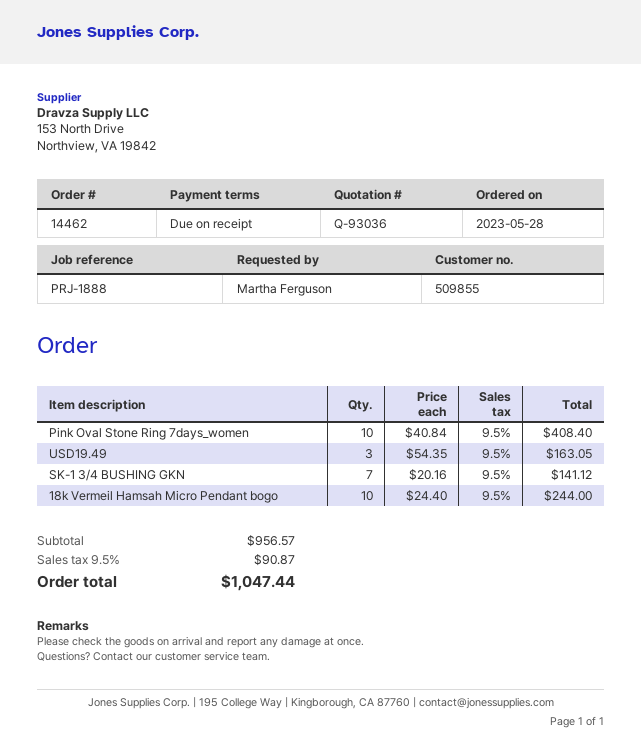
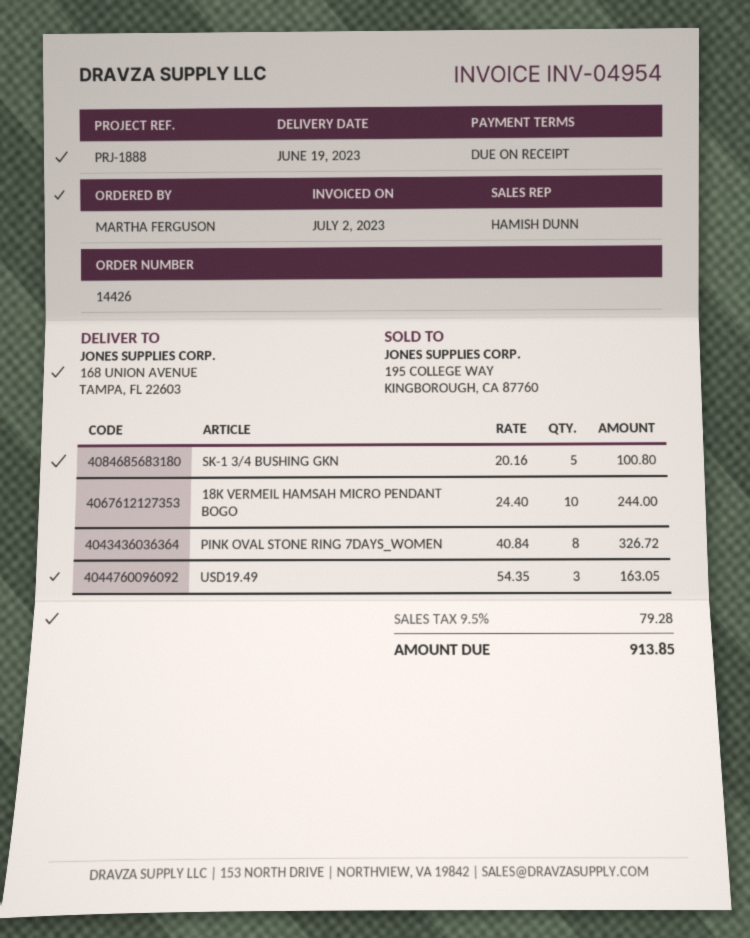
order number: 14462 -> 14426
Pink Oval Stone Ring 7days_women: 10 x 40.84 = 408.40 -> 8 x 40.84 = 326.72
SK-1 3/4 BUSHING GKN: 7 x 20.16 = 141.12 -> 5 x 20.16 = 100.80
tax: 9.5% = 90.87 -> 9.5% = 79.28
total: 1047.44 -> 913.85

